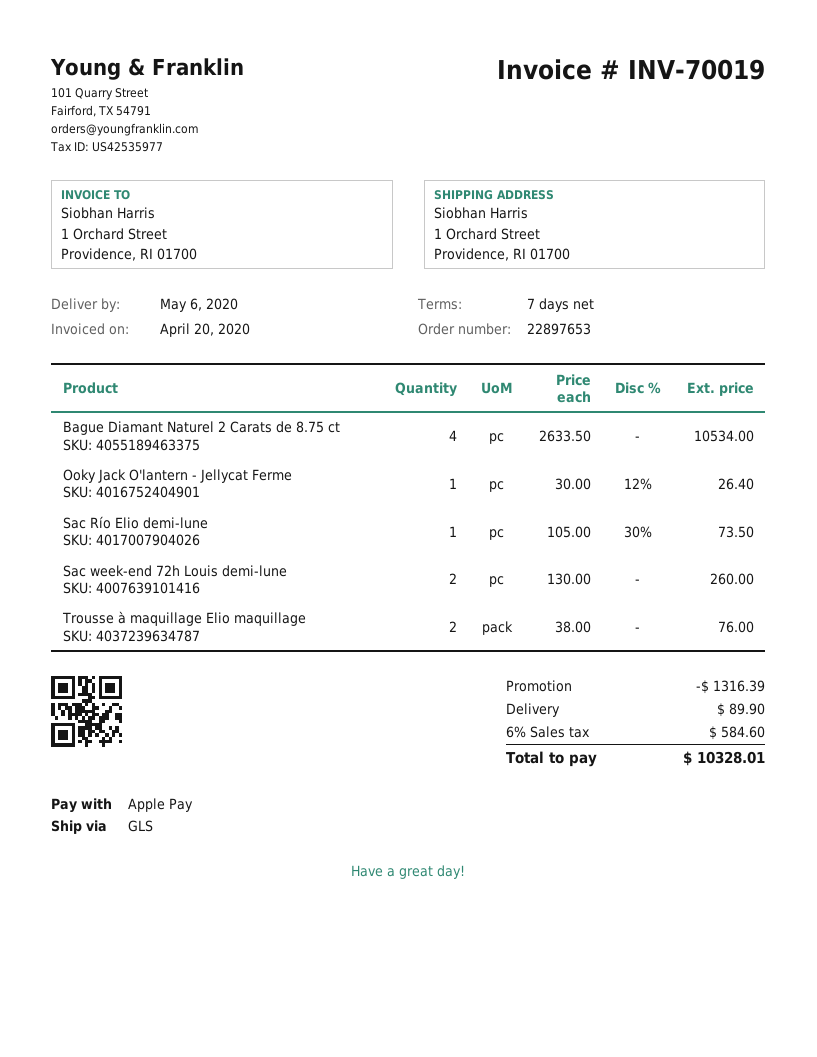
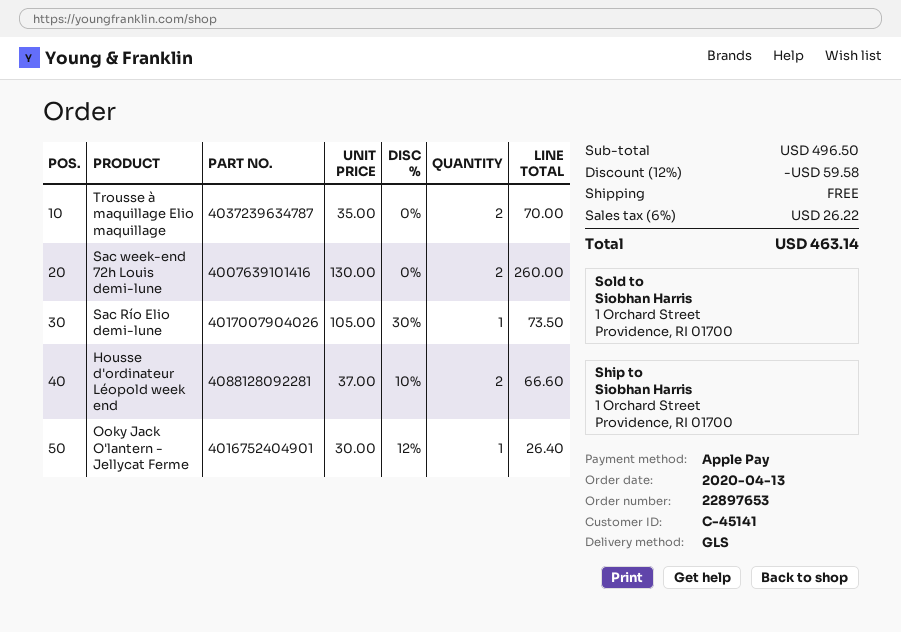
Bague Diamant Naturel 2 Carats de 8.75 ct: 4 x 2633.50 = 10534.00 -> none
Trousse à maquillage Elio maquillage: 2 x 38.00 = 76.00 -> 2 x 35.00 = 70.00
Housse d'ordinateur Léopold week end: none -> 2 x 37.00 - 10% = 66.60
discount: 1316.39 -> 59.58
shipping: 89.90 -> 0.00
tax: 6% = 584.60 -> 6% = 26.22
total: 10328.01 -> 463.14

